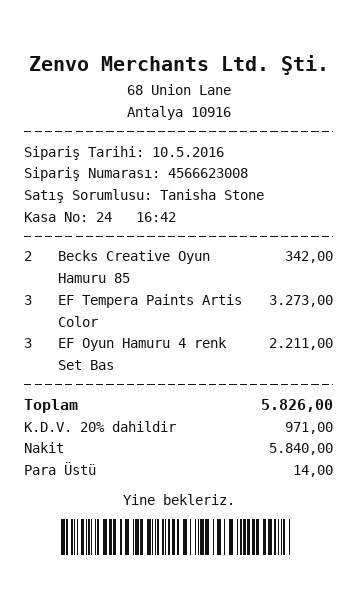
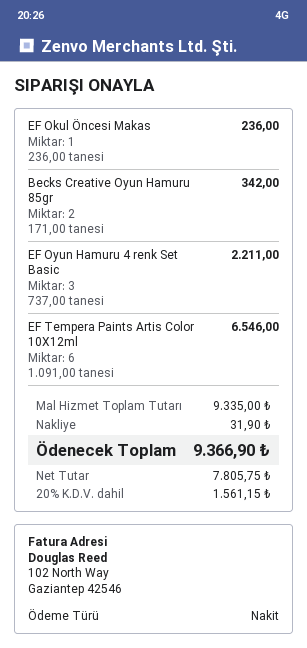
EF Tempera Paints Artis Color: 3 for 3273.00 -> 6 for 6546.00
EF Okul Öncesi Makas: none -> 1 for 236.00
shipping: none -> 31.90
tax: 20% = 971.00 -> 20% = 1561.15
total: 5826.00 -> 9366.90

